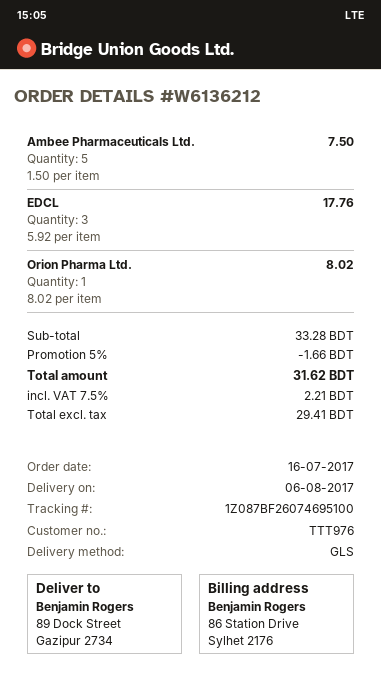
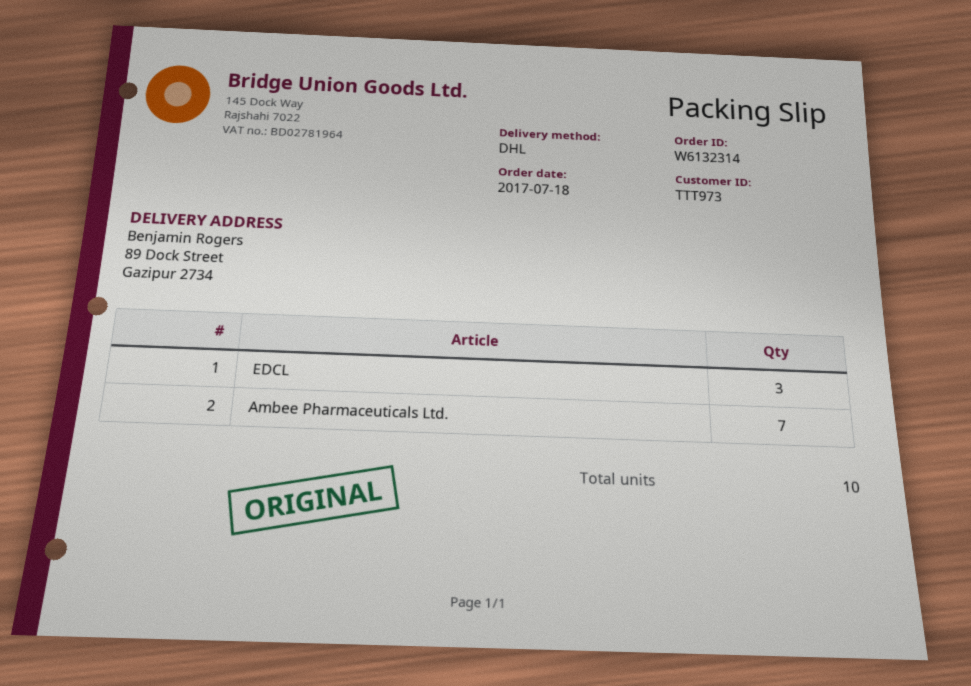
order number: W6136212 -> W6132314
order date: 2017-07-16 -> 2017-07-18
customer number: TTT976 -> TTT973
shipping method: GLS -> DHL
Ambee Pharmaceuticals Ltd.: 5 -> 7
Orion Pharma Ltd.: 1 -> none

